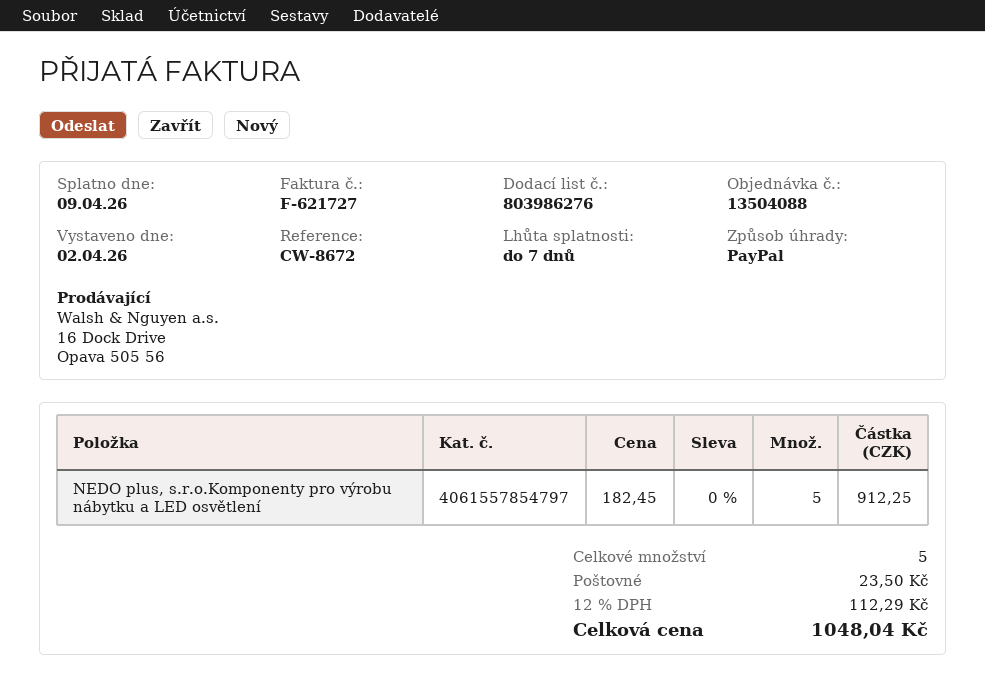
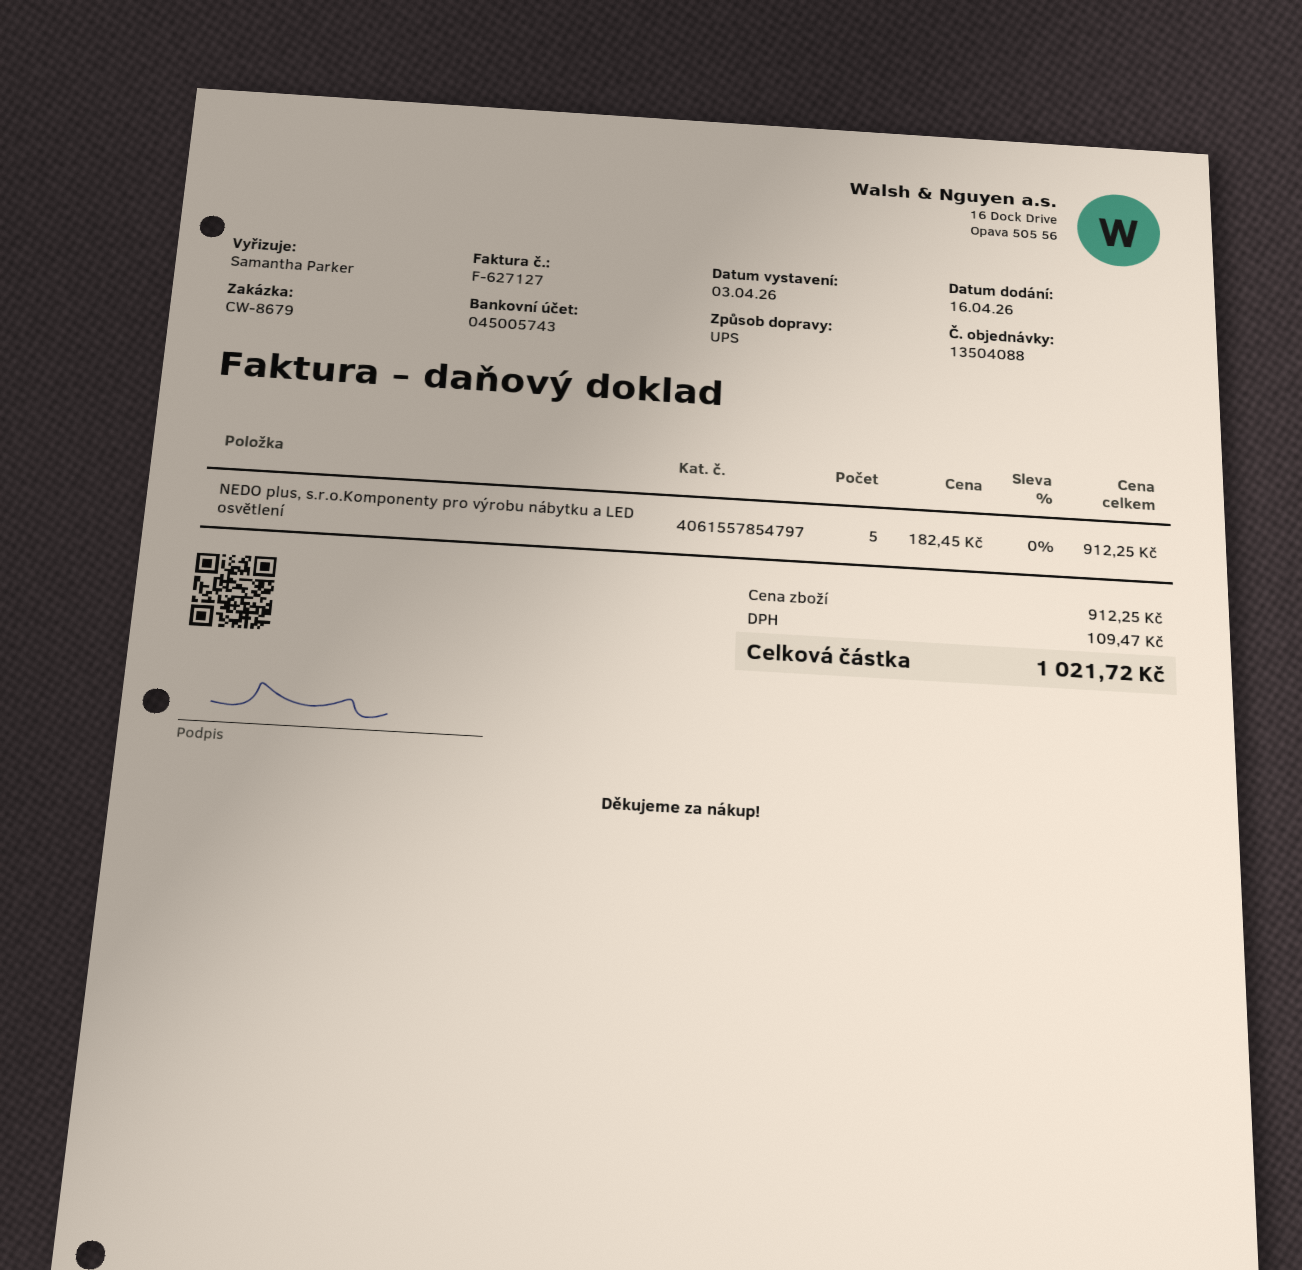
invoice number: F-621727 -> F-627127
invoice date: 2026-04-02 -> 2026-04-03
reference: CW-8672 -> CW-8679
shipping: 23.50 -> none
tax: 112.29 -> 109.47
total: 1048.04 -> 1021.72

